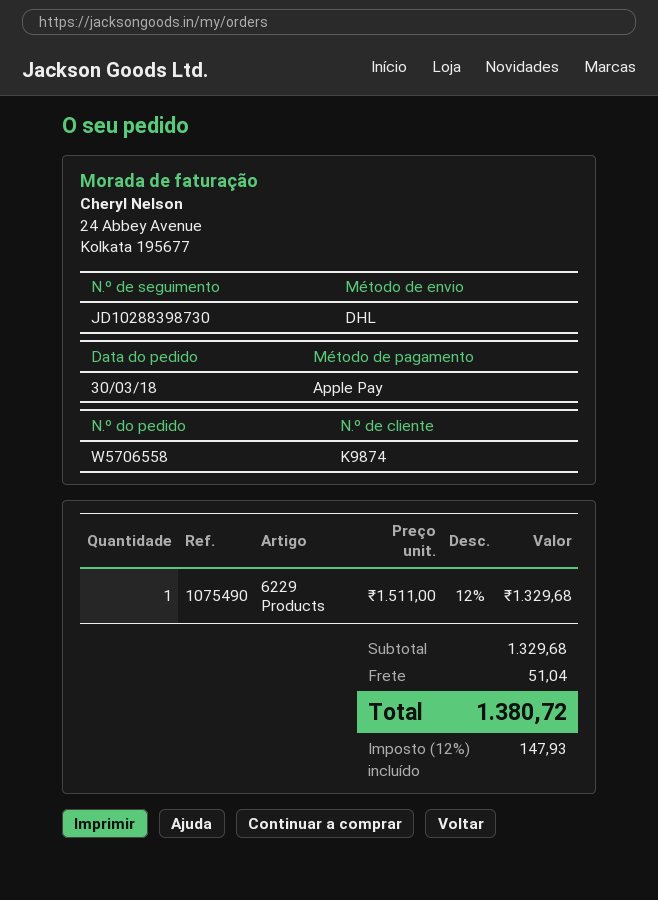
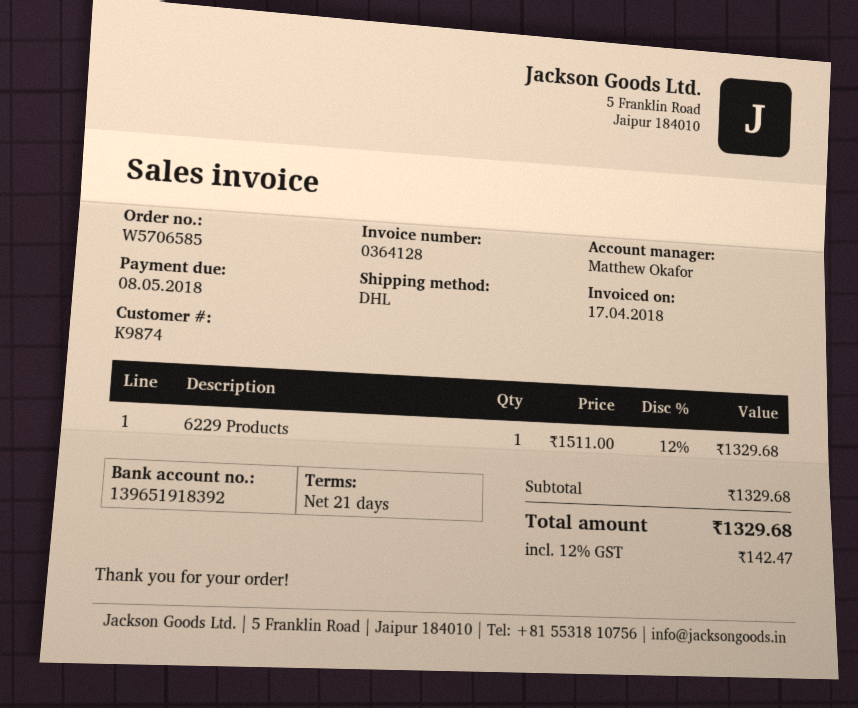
order number: W5706558 -> W5706585
shipping: 51.04 -> none
tax: 12% = 147.93 -> 12% = 142.47
total: 1380.72 -> 1329.68

